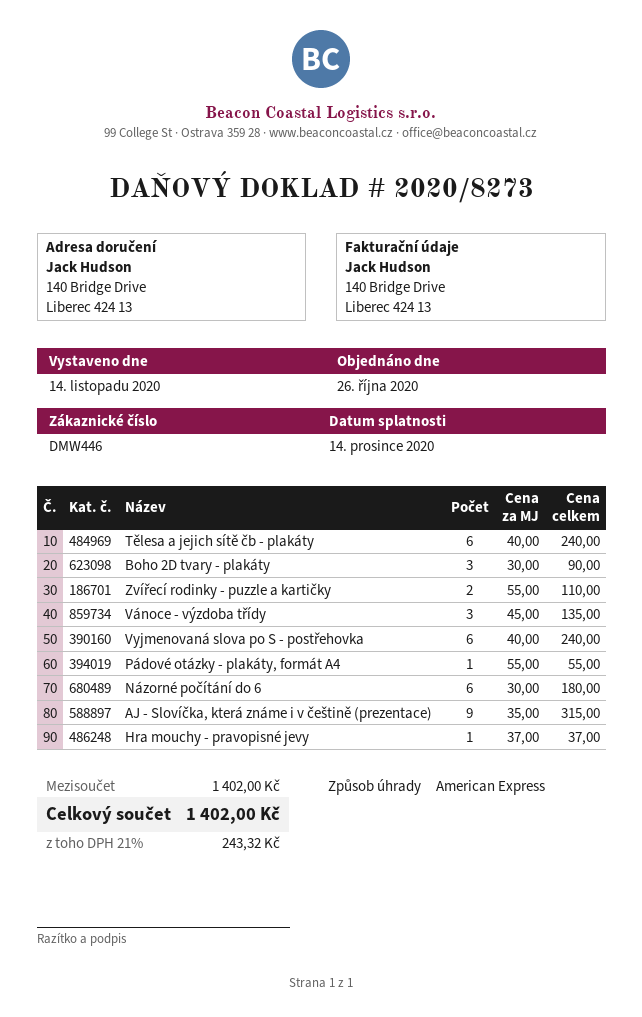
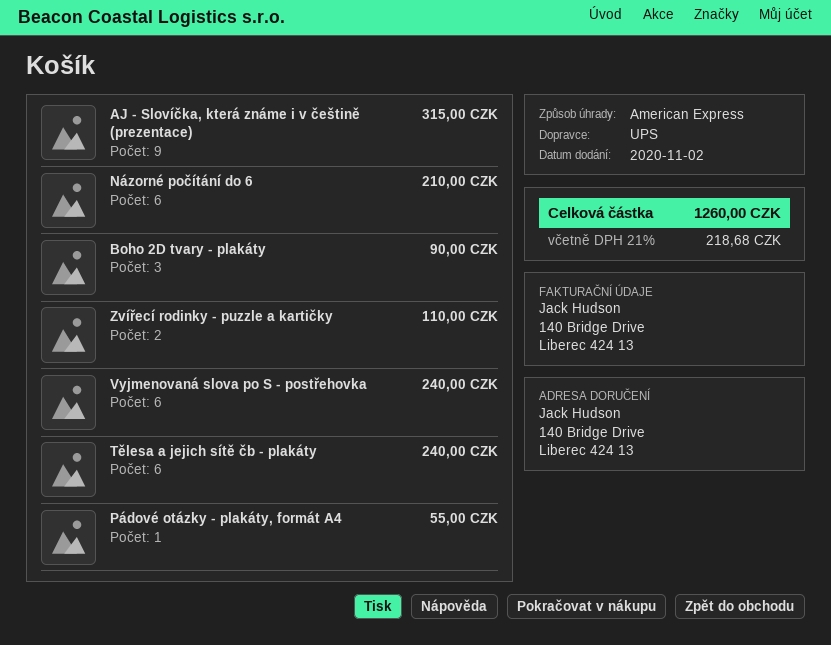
Vánoce - výzdoba třídy: 3 for 135.00 -> none
Názorné počítání do 6: 6 for 180.00 -> 6 for 210.00
Hra mouchy - pravopisné jevy: 1 for 37.00 -> none
tax: 21% = 243.32 -> 21% = 218.68
total: 1402.00 -> 1260.00

